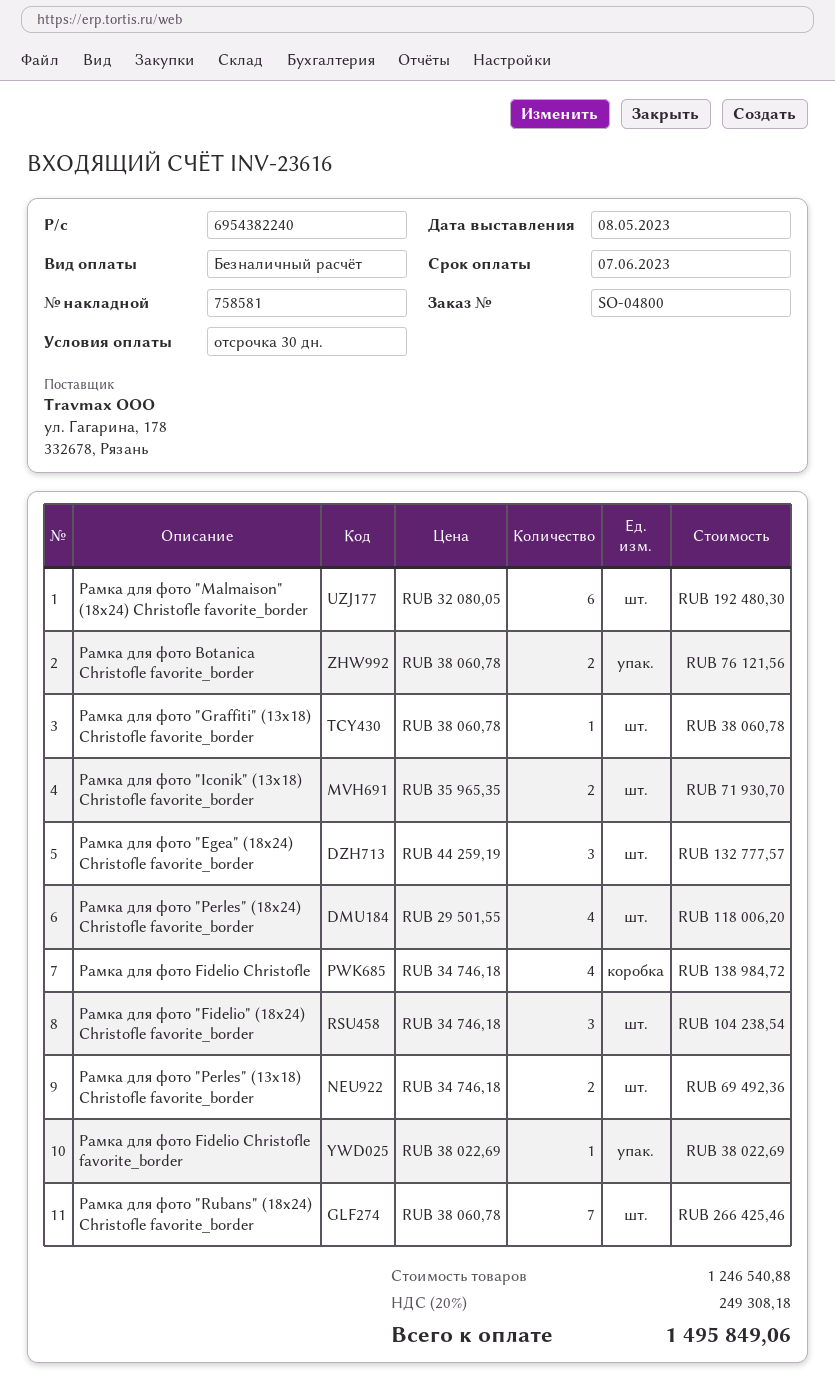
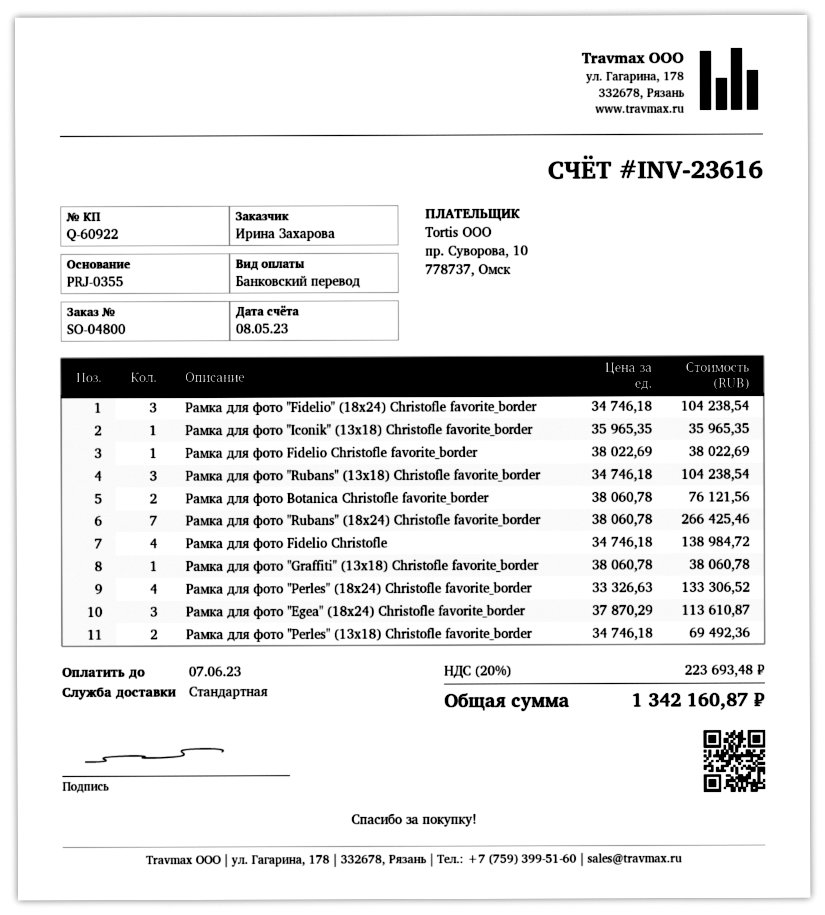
Рамка для фото "Malmaison" (18х24) Christofle favorite_border: 6 x 32080.05 = 192480.30 -> none
Рамка для фото "Iconik" (13x18) Christofle favorite_border: 2 x 35965.35 = 71930.70 -> 1 x 35965.35 = 35965.35
Рамка для фото "Egea" (18х24) Christofle favorite_border: 3 x 44259.19 = 132777.57 -> 3 x 37870.29 = 113610.87
Рамка для фото "Perles" (18х24) Christofle favorite_border: 4 x 29501.55 = 118006.20 -> 4 x 33326.63 = 133306.52
Рамка для фото "Rubans" (13х18) Christofle favorite_border: none -> 3 x 34746.18 = 104238.54
tax: 20% = 249308.18 -> 20% = 223693.48
total: 1495849.06 -> 1342160.87

